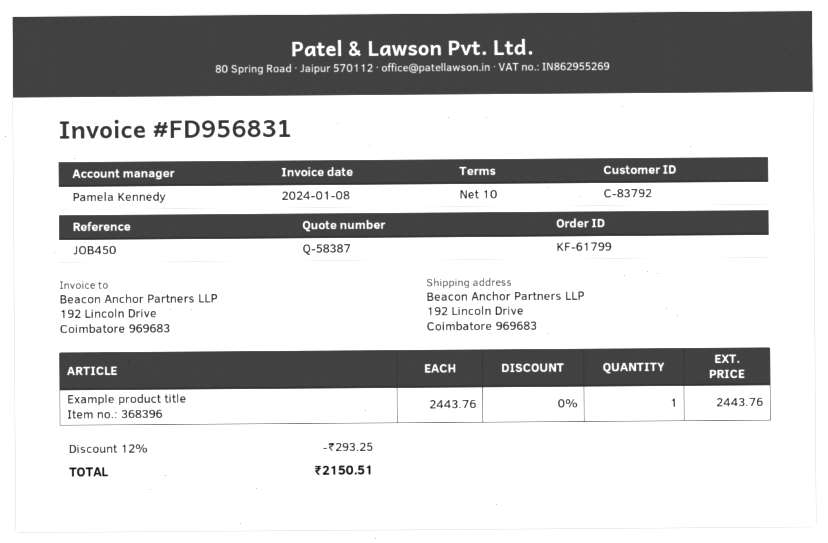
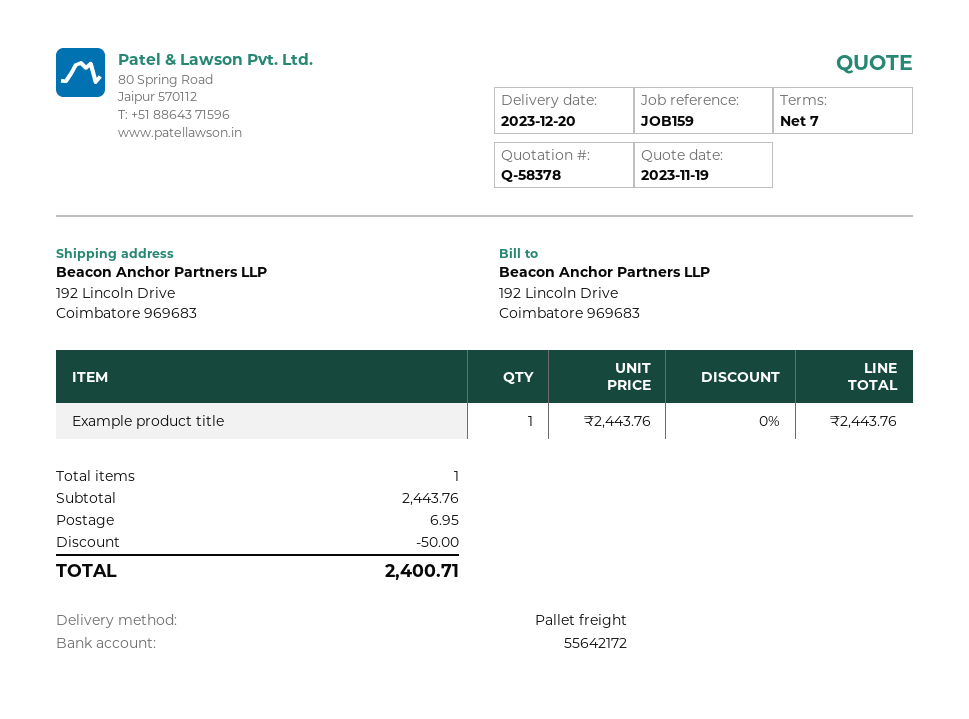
quote number: Q-58387 -> Q-58378
payment terms: 10 days -> 7 days
reference: JOB450 -> JOB159
discount: 293.25 -> 50.00
shipping: none -> 6.95
total: 2150.51 -> 2400.71

